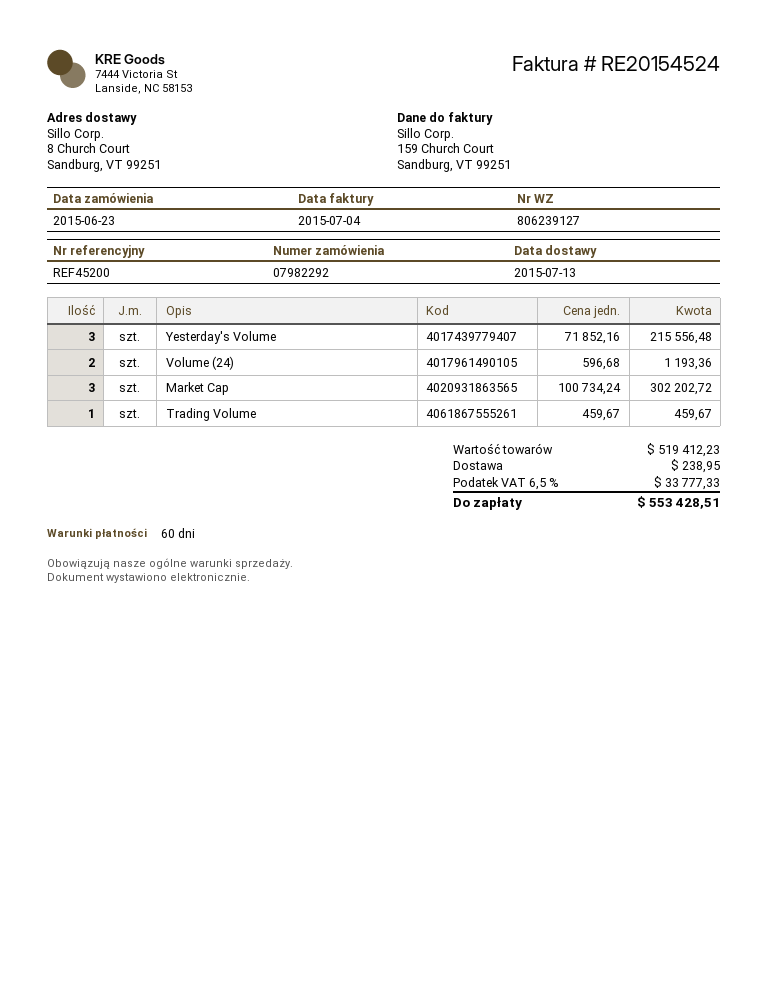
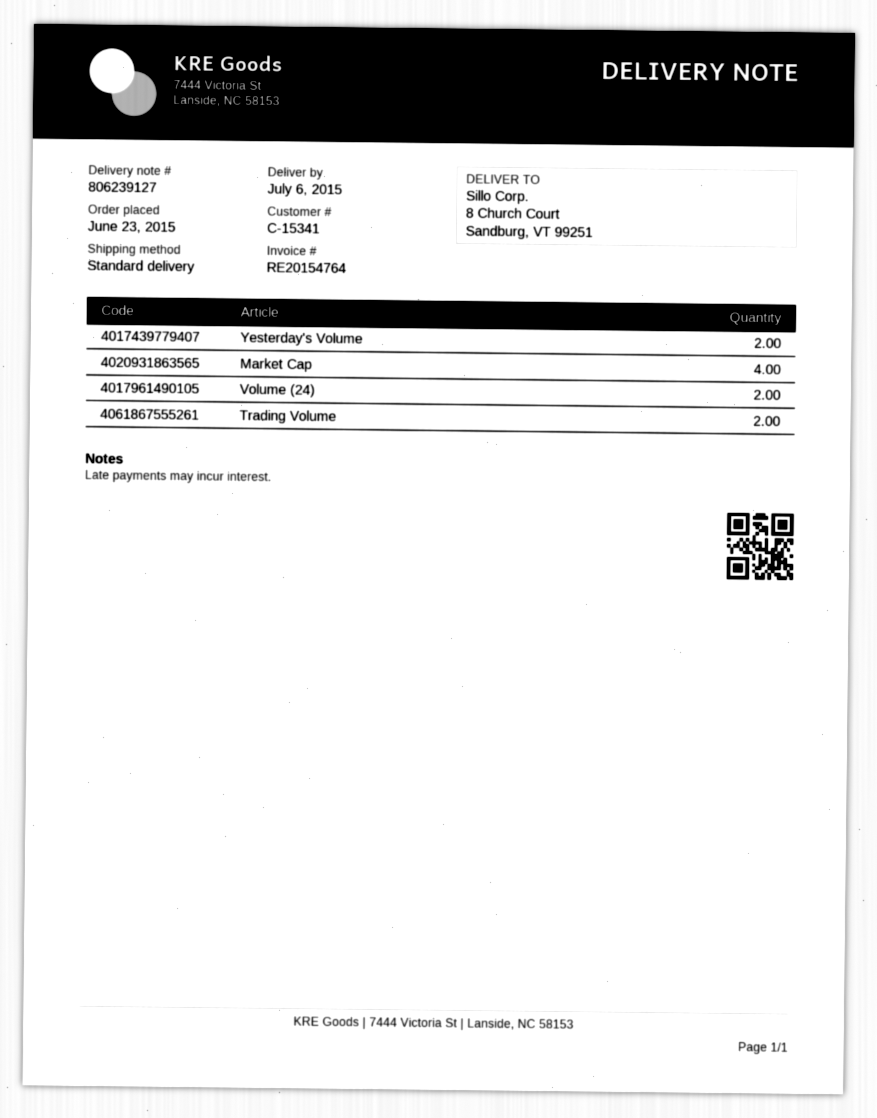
delivery date: 2015-07-13 -> 2015-07-06
invoice number: RE20154524 -> RE20154764
Yesterday's Volume: 3 -> 2
Market Cap: 3 -> 4
Trading Volume: 1 -> 2

